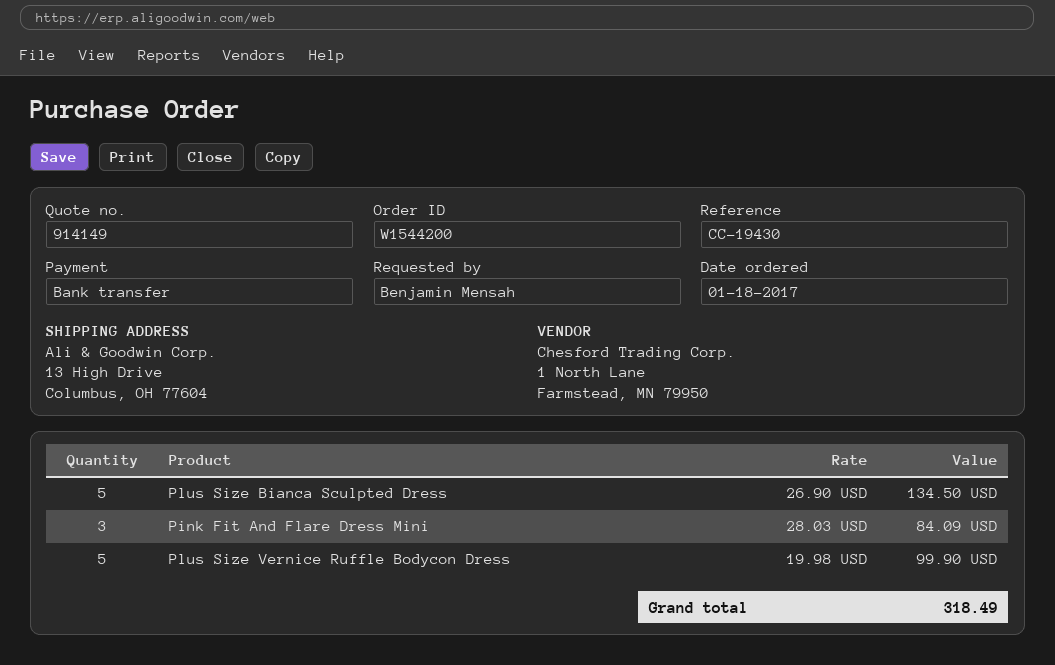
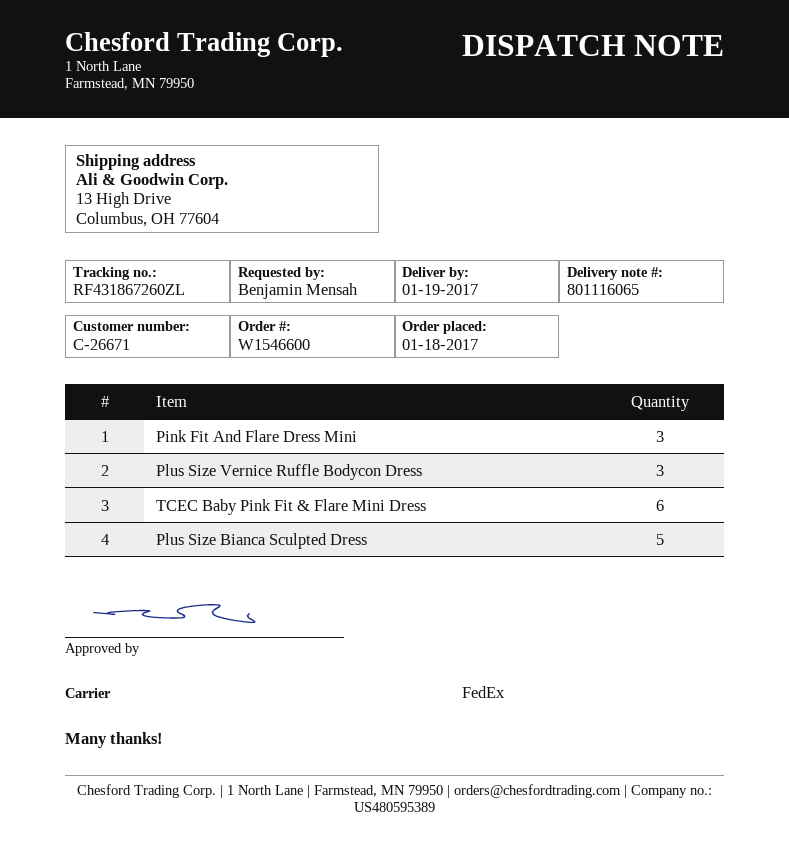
order number: W1544200 -> W1546600
Plus Size Vernice Ruffle Bodycon Dress: 5 -> 3
TCEC Baby Pink Fit & Flare Mini Dress: none -> 6

